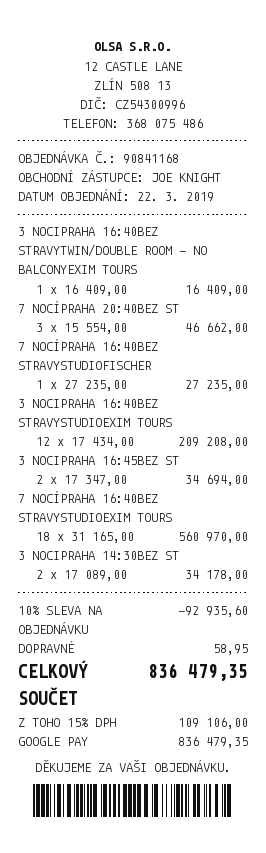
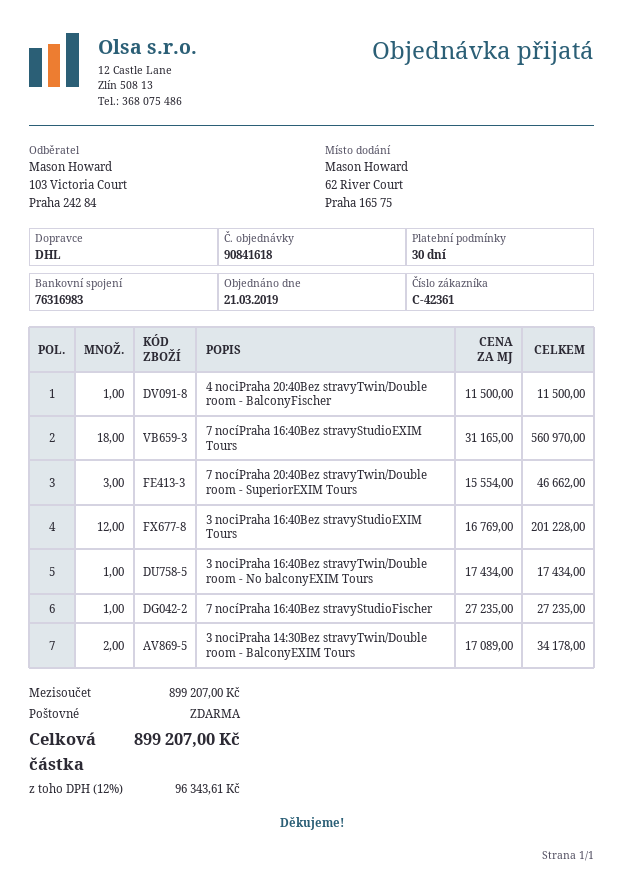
order number: 90841168 -> 90841618
order date: 2019-03-22 -> 2019-03-21
3 NOCIPRAHA 16:40BEZ STRAVYTWIN/DOUBLE ROOM - NO BALCONYEXIM TOURS: 1 x 16409.00 = 16409.00 -> 1 x 17434.00 = 17434.00
3 NOCIPRAHA 16:40BEZ STRAVYSTUDIOEXIM TOURS: 12 x 17434.00 = 209208.00 -> 12 x 16769.00 = 201228.00
3 NOCIPRAHA 16:45BEZ ST: 2 x 17347.00 = 34694.00 -> none
4 nociPraha 20:40Bez stravyTwin/Double room - BalconyFischer: none -> 1 x 11500.00 = 11500.00
discount: 10% = 92935.60 -> none
shipping: 58.95 -> 0.00
tax: 15% = 109106.00 -> 12% = 96343.61
total: 836479.35 -> 899207.00

